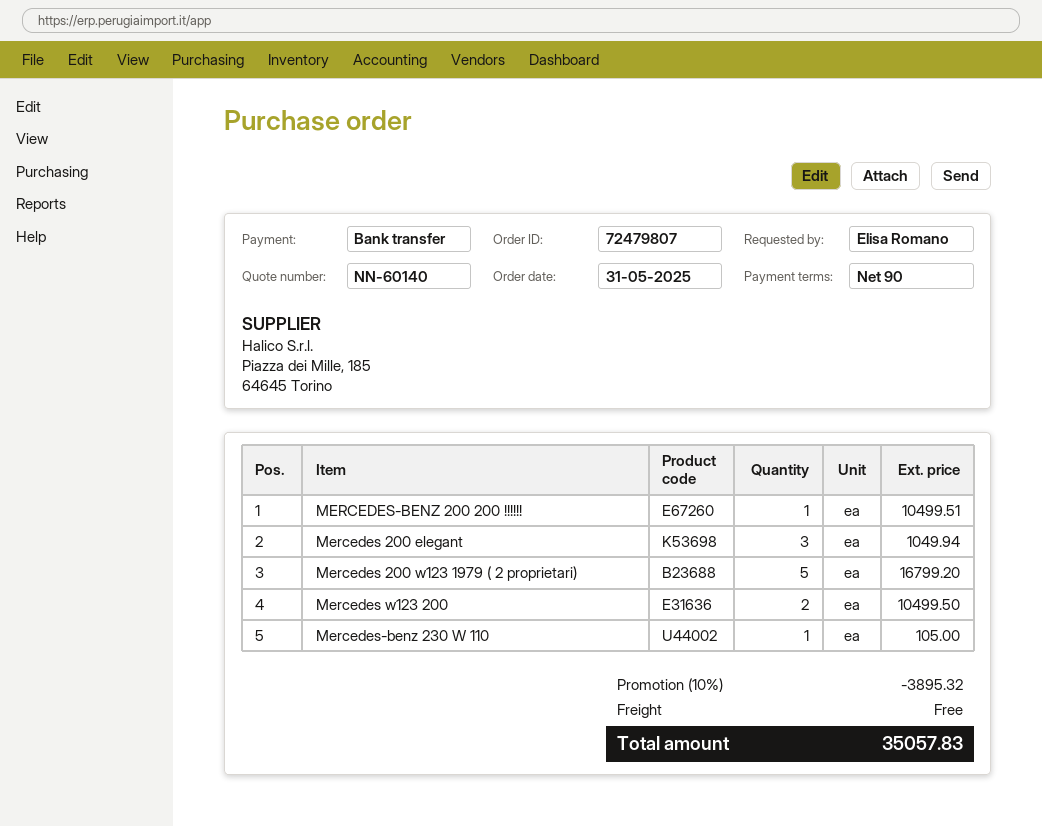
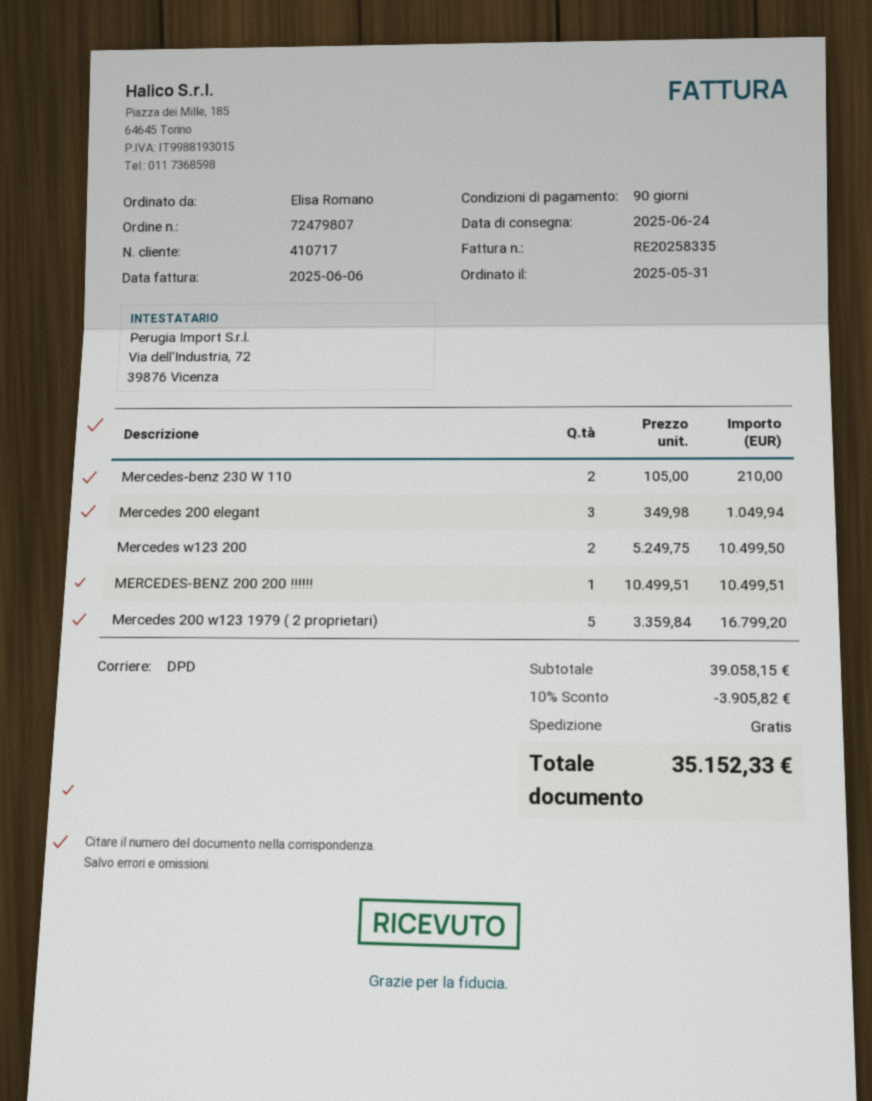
Mercedes-benz 230 W 110: 1 for 105.00 -> 2 for 210.00
discount: 10% = 3895.32 -> 10% = 3905.82
total: 35057.83 -> 35152.33

